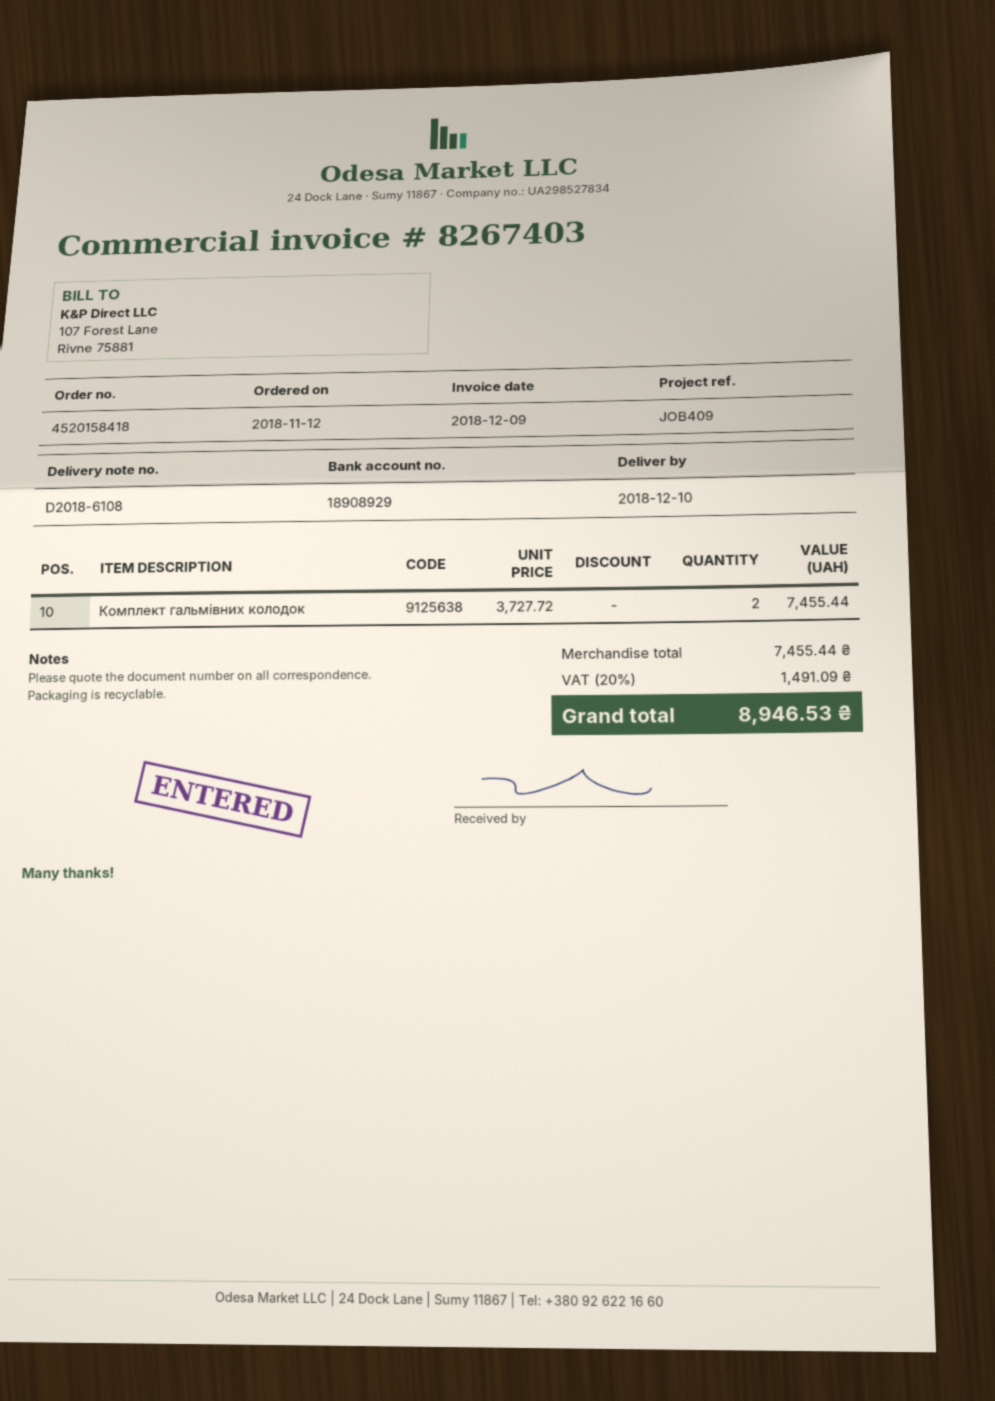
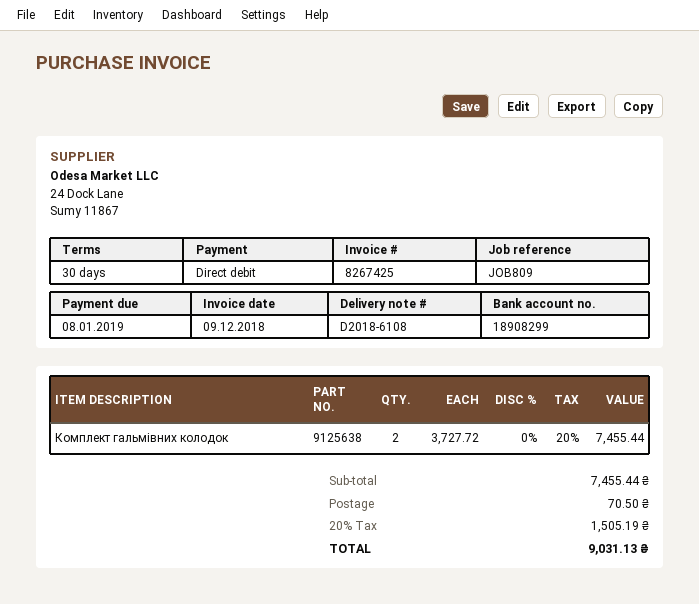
invoice number: 8267403 -> 8267425
reference: JOB409 -> JOB809
bank account: 18908929 -> 18908299
shipping: none -> 70.50
tax: 20% = 1491.09 -> 20% = 1505.19
total: 8946.53 -> 9031.13

